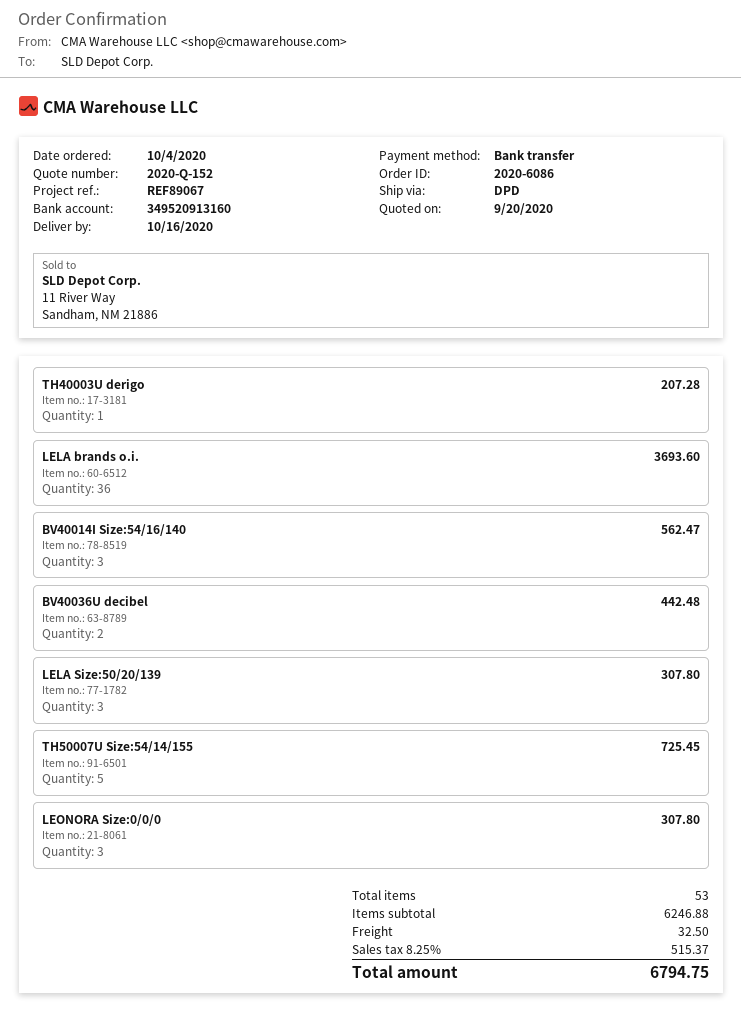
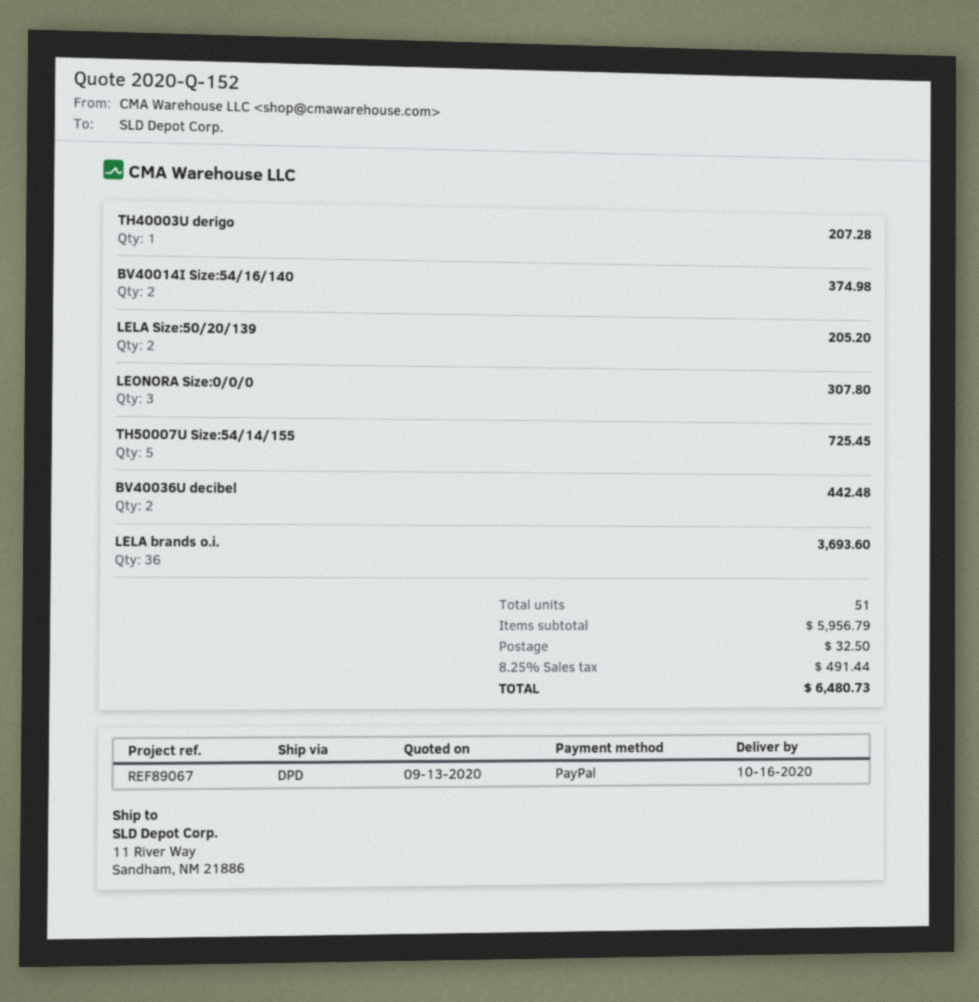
quote date: 2020-09-20 -> 2020-09-13
payment method: bank transfer -> PayPal
BV40014I Size:54/16/140: 3 for 562.47 -> 2 for 374.98
LELA Size:50/20/139: 3 for 307.80 -> 2 for 205.20
total quantity: 53 -> 51
subtotal: 6246.88 -> 5956.79
tax: 8.25% = 515.37 -> 8.25% = 491.44
total: 6794.75 -> 6480.73

